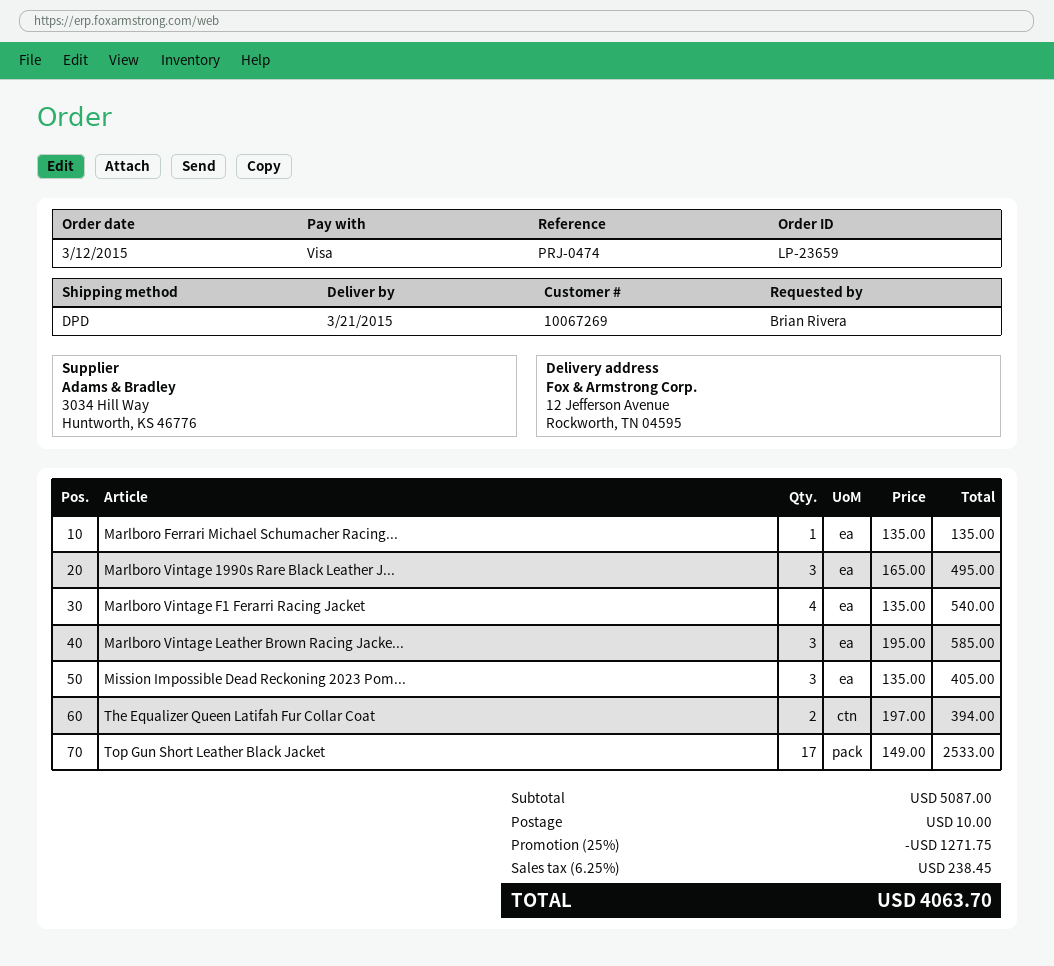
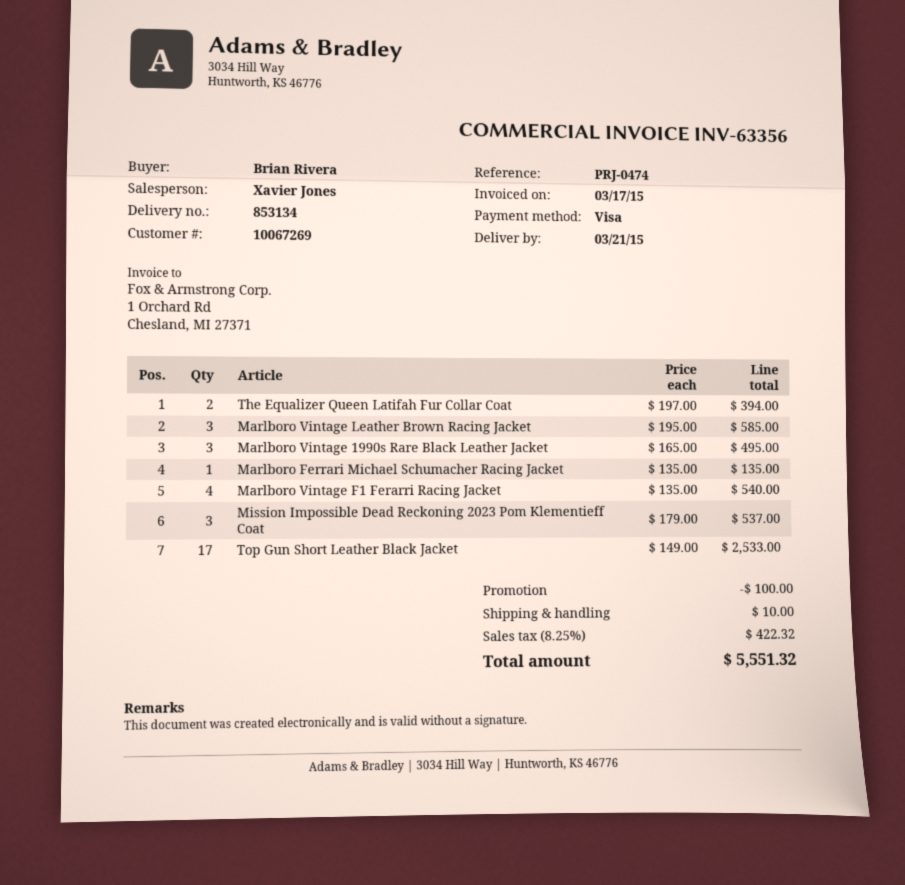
Mission Impossible Dead Reckoning 2023 Pom...: 3 x 135.00 = 405.00 -> 3 x 179.00 = 537.00
discount: 1271.75 -> 100.00
tax: 6.25% = 238.45 -> 8.25% = 422.32
total: 4063.70 -> 5551.32

